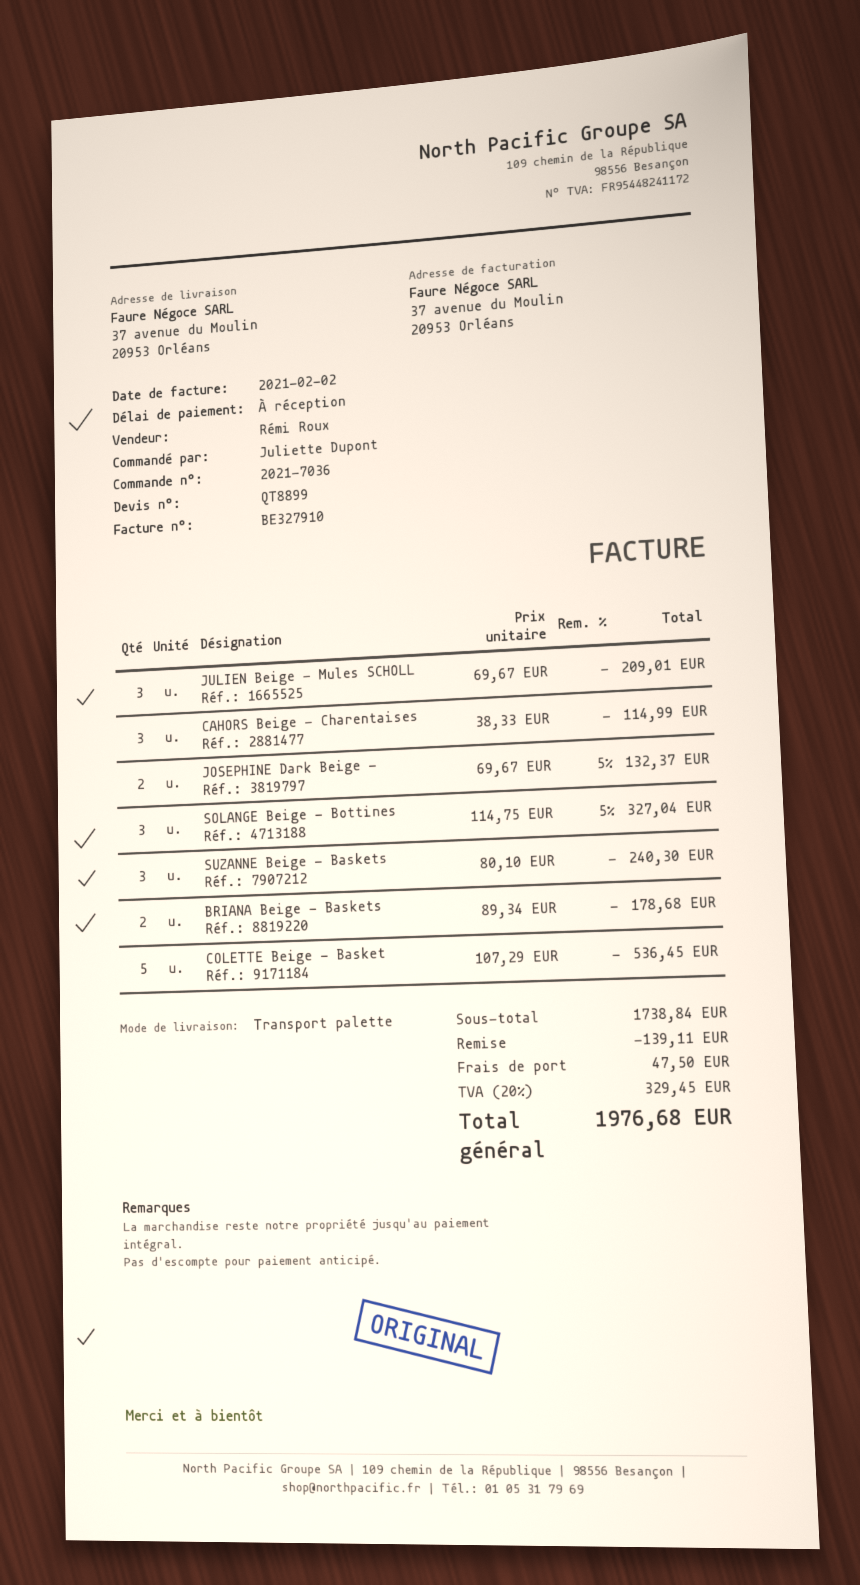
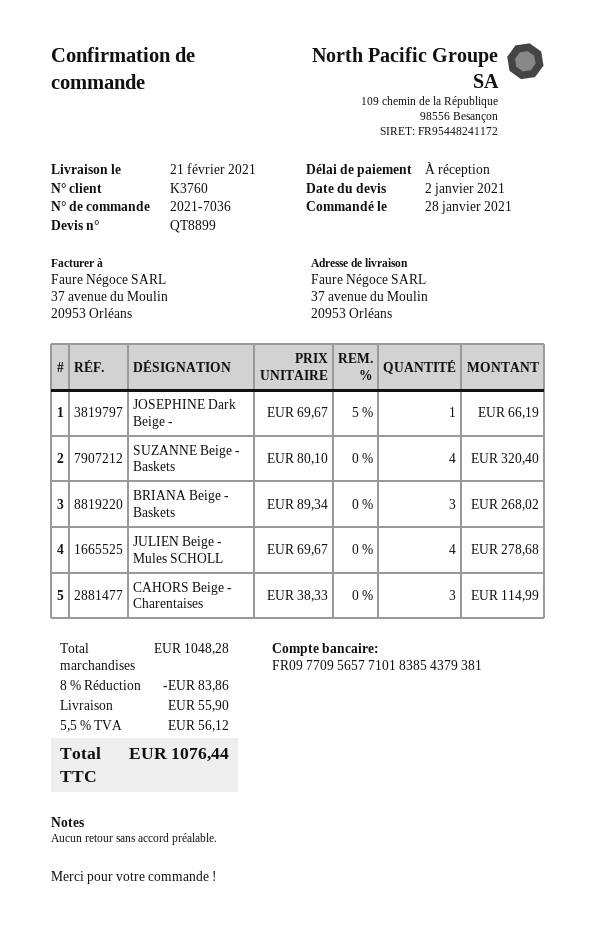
JULIEN Beige - Mules SCHOLL: 3 x 69.67 = 209.01 -> 4 x 69.67 = 278.68
JOSEPHINE Dark Beige -: 2 x 69.67 - 5% = 132.37 -> 1 x 69.67 - 5% = 66.19
SOLANGE Beige - Bottines: 3 x 114.75 - 5% = 327.04 -> none
SUZANNE Beige - Baskets: 3 x 80.10 = 240.30 -> 4 x 80.10 = 320.40
BRIANA Beige - Baskets: 2 x 89.34 = 178.68 -> 3 x 89.34 = 268.02
COLETTE Beige - Basket: 5 x 107.29 = 536.45 -> none
subtotal: 1738.84 -> 1048.28
discount: 139.11 -> 83.86
shipping: 47.50 -> 55.90
tax: 20% = 329.45 -> 5.5% = 56.12
total: 1976.68 -> 1076.44

